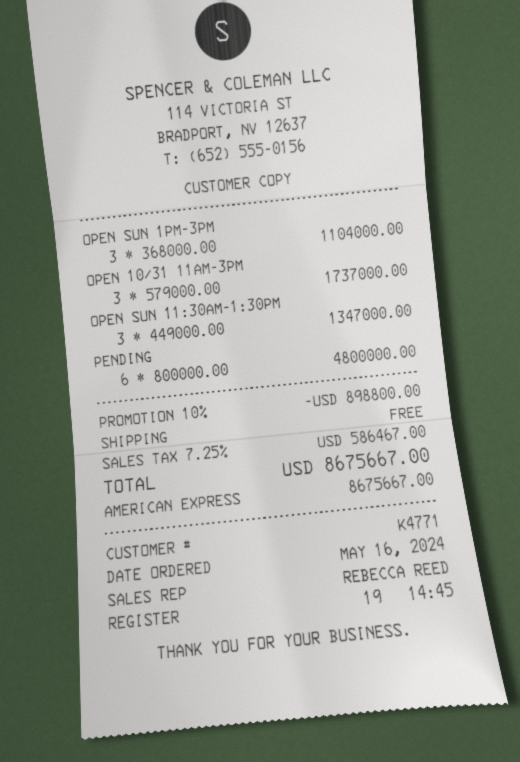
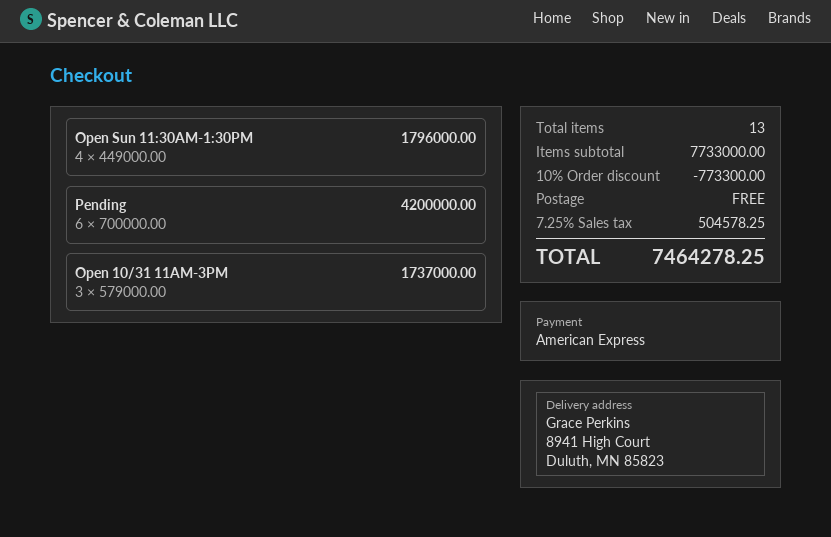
OPEN SUN 1PM-3PM: 3 x 368000.00 = 1104000.00 -> none
OPEN SUN 11:30AM-1:30PM: 3 x 449000.00 = 1347000.00 -> 4 x 449000.00 = 1796000.00
PENDING: 6 x 800000.00 = 4800000.00 -> 6 x 700000.00 = 4200000.00
discount: 10% = 898800.00 -> 10% = 773300.00
tax: 7.25% = 586467.00 -> 7.25% = 504578.25
total: 8675667.00 -> 7464278.25

